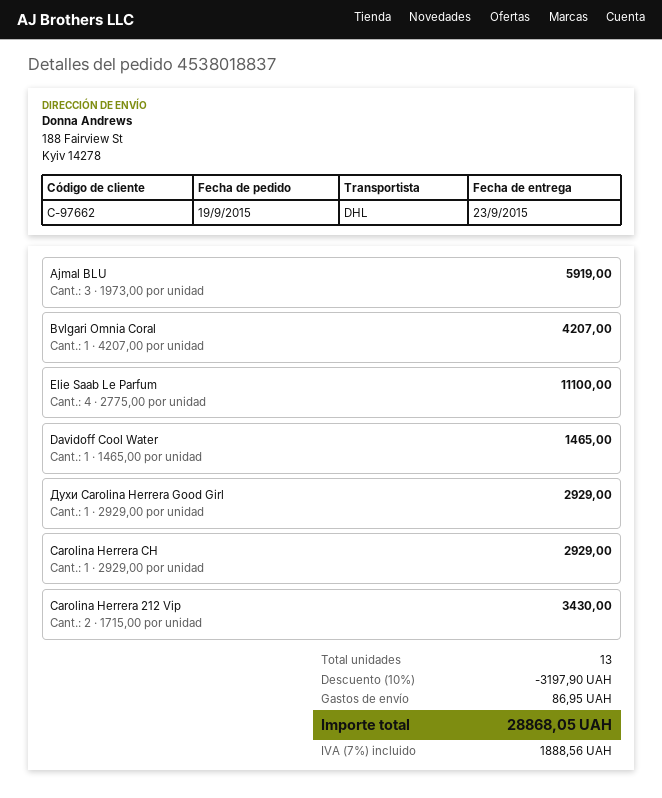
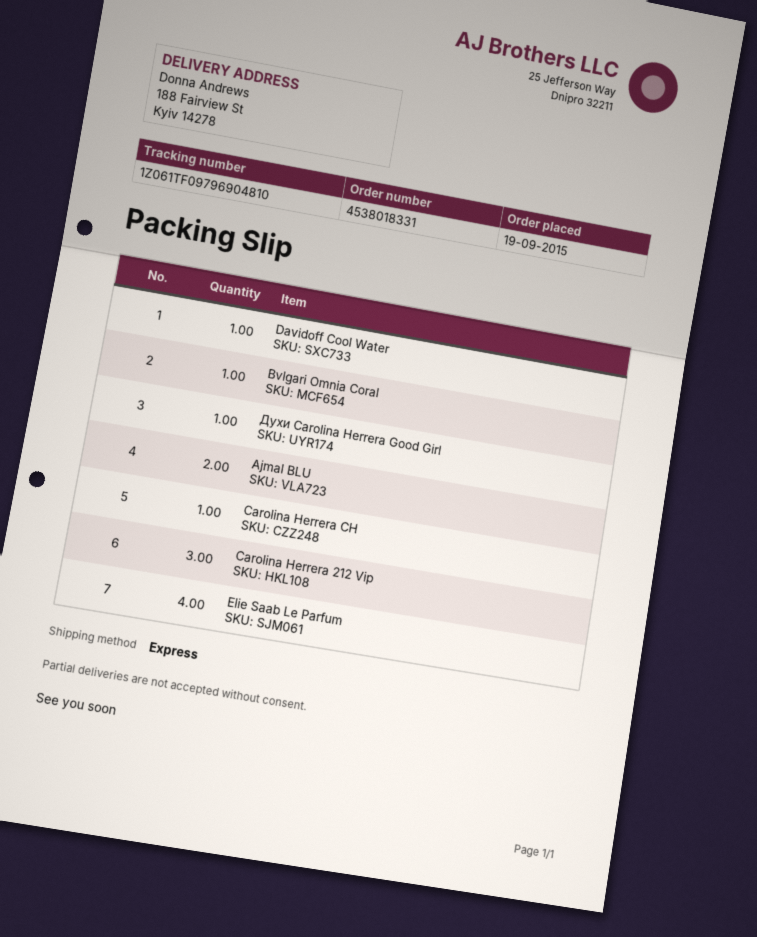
order number: 4538018837 -> 4538018331
shipping method: DHL -> express
Ajmal BLU: 3 -> 2
Carolina Herrera 212 Vip: 2 -> 3

